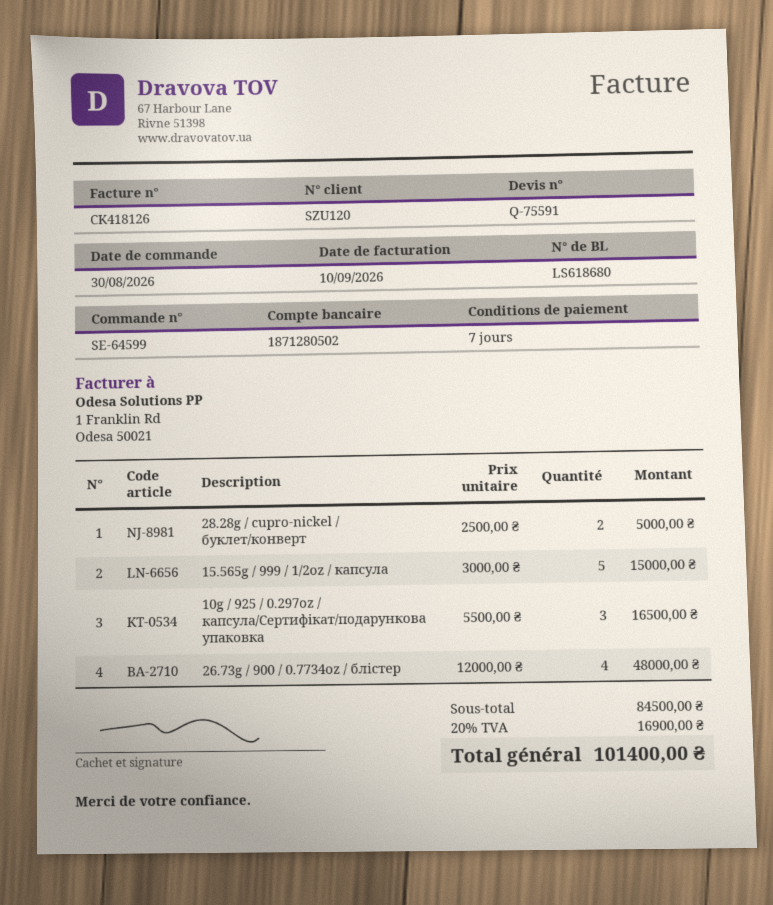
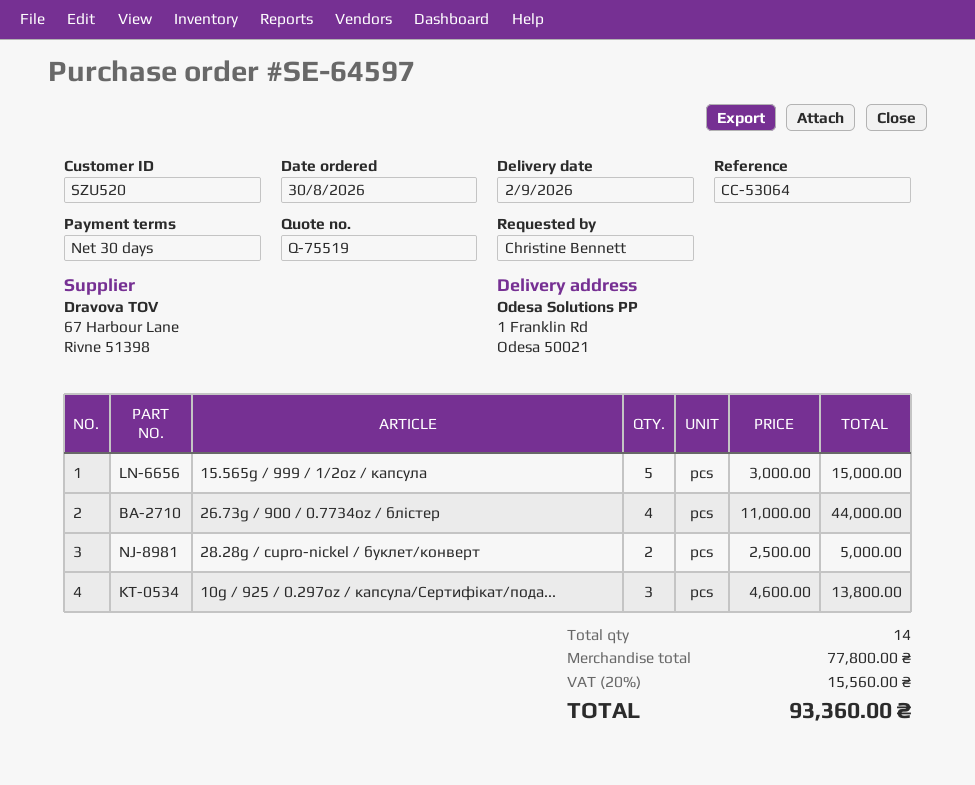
quote number: Q-75591 -> Q-75519
order number: SE-64599 -> SE-64597
payment terms: 7 days -> 30 days
customer number: SZU120 -> SZU520
10g / 925 / 0.297oz / капсула/Сертифікат/подарункова упаковка: 3 x 5500.00 = 16500.00 -> 3 x 4600.00 = 13800.00
26.73g / 900 / 0.7734oz / блістер: 4 x 12000.00 = 48000.00 -> 4 x 11000.00 = 44000.00
subtotal: 84500.00 -> 77800.00
tax: 20% = 16900.00 -> 20% = 15560.00
total: 101400.00 -> 93360.00

